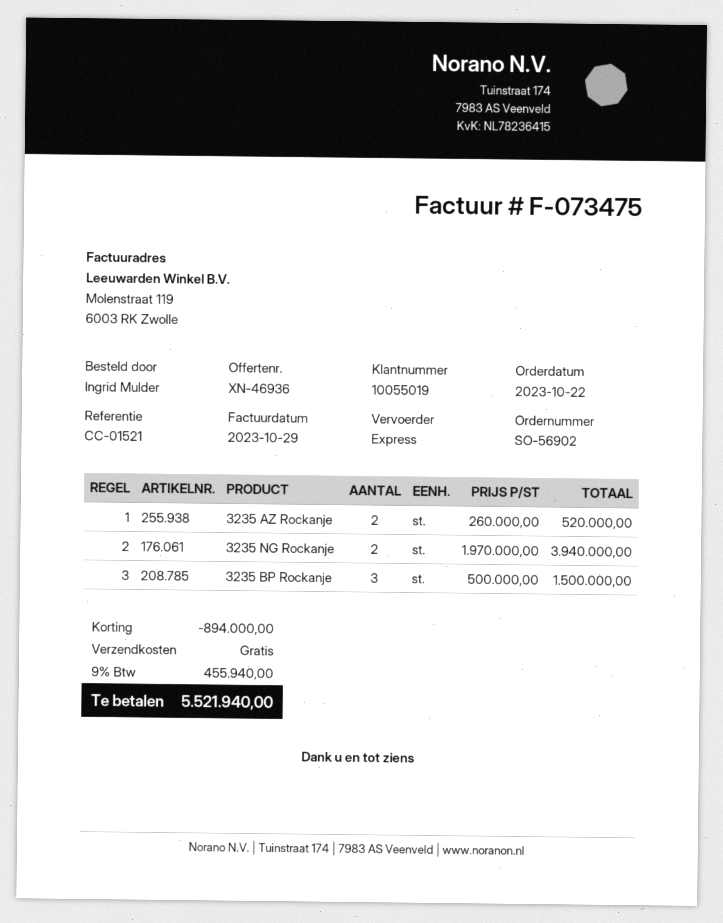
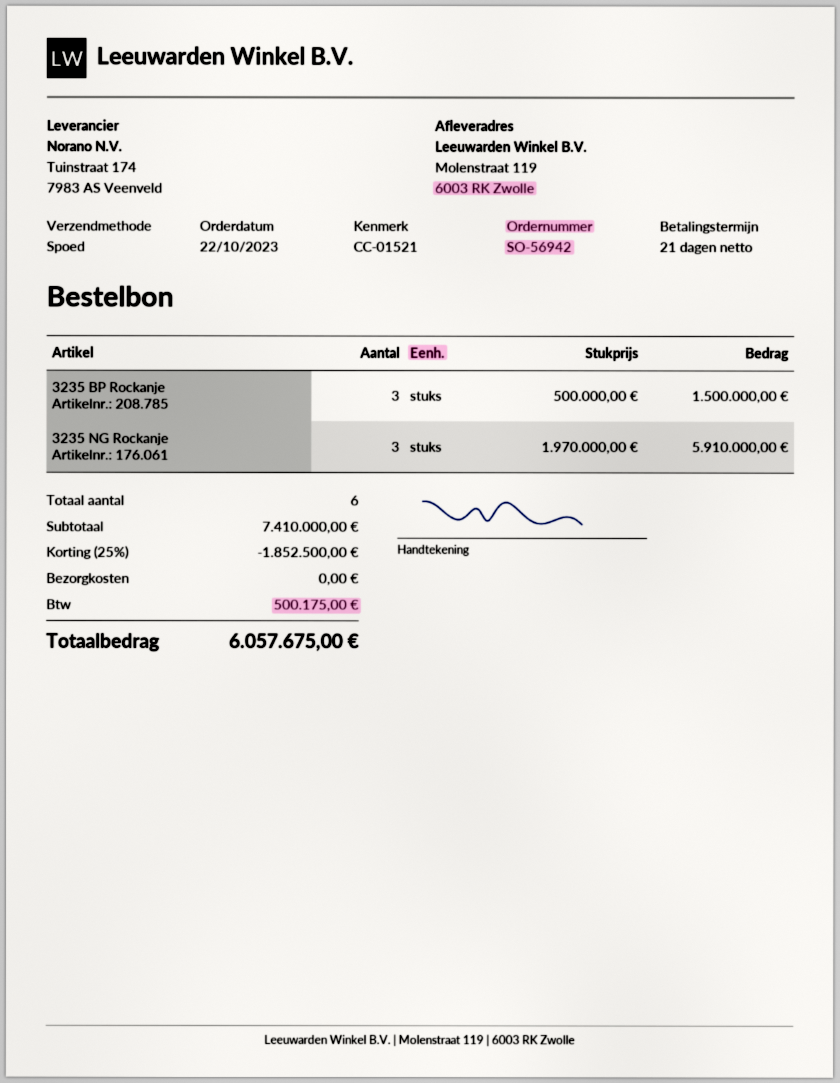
order number: SO-56902 -> SO-56942
3235 AZ Rockanje: 2 x 260000.00 = 520000.00 -> none
3235 NG Rockanje: 2 x 1970000.00 = 3940000.00 -> 3 x 1970000.00 = 5910000.00
discount: 894000.00 -> 1852500.00
tax: 455940.00 -> 500175.00
total: 5521940.00 -> 6057675.00

